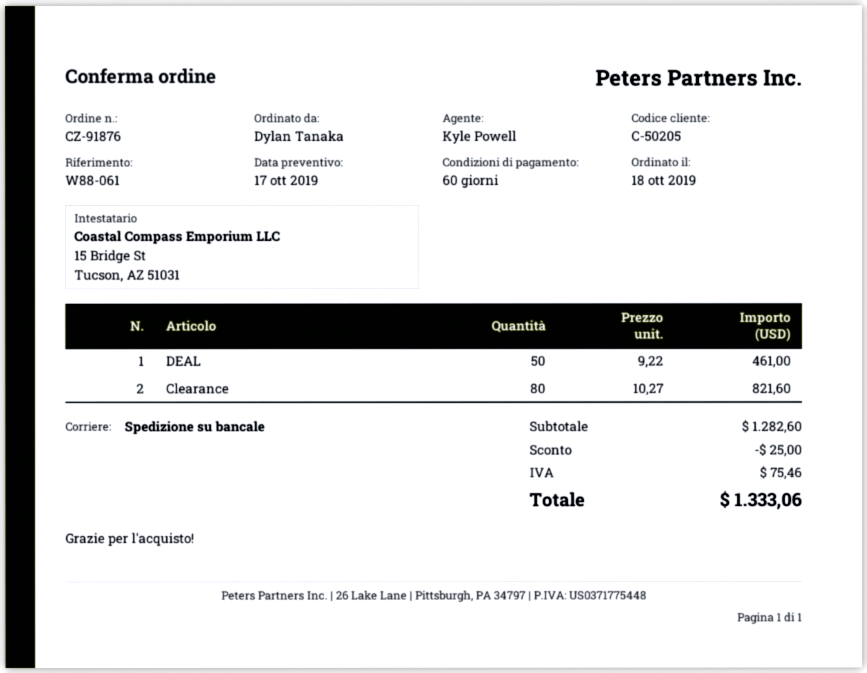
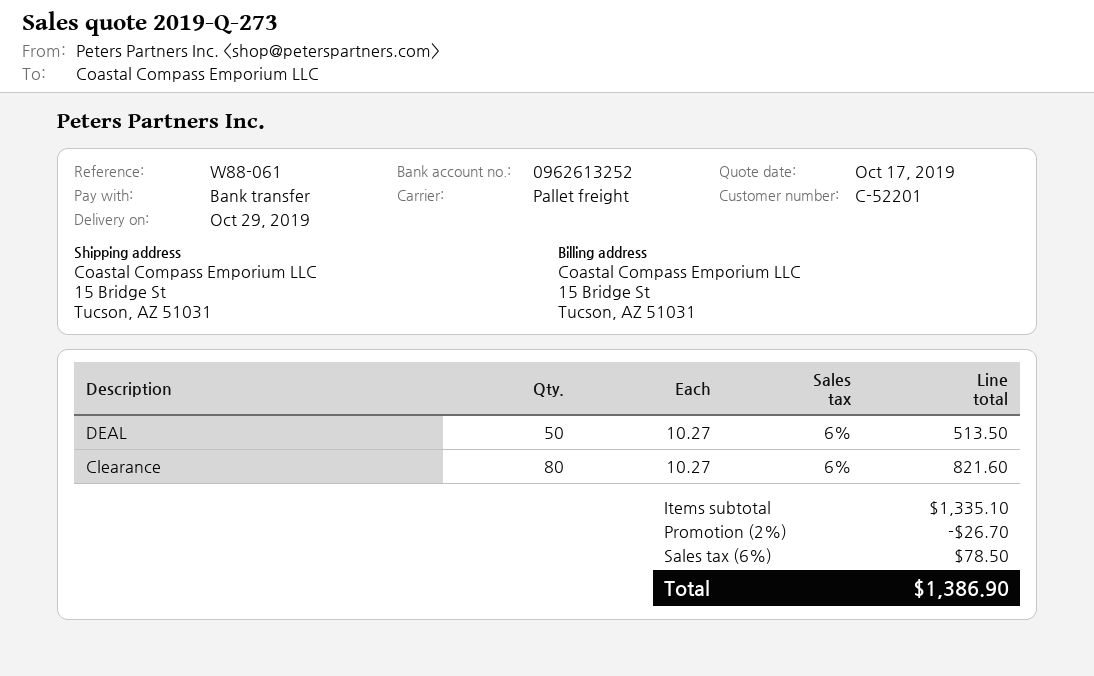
customer number: C-50205 -> C-52201
DEAL: 50 x 9.22 = 461.00 -> 50 x 10.27 = 513.50
subtotal: 1282.60 -> 1335.10
discount: 25.00 -> 26.70
tax: 75.46 -> 78.50
total: 1333.06 -> 1386.90

